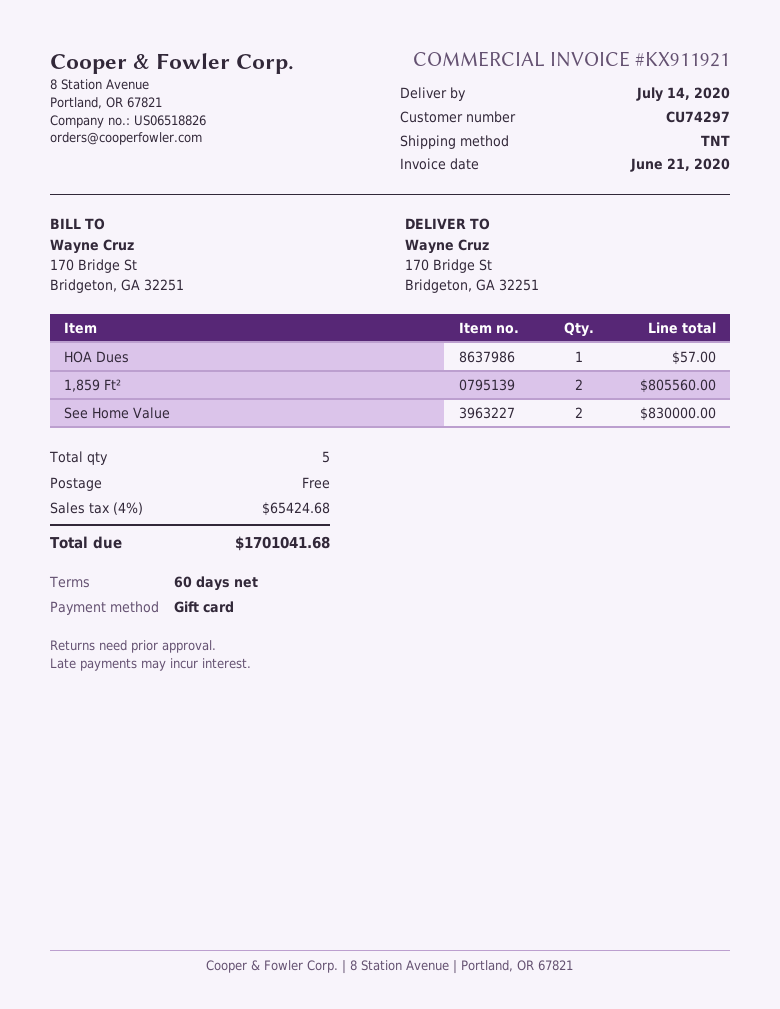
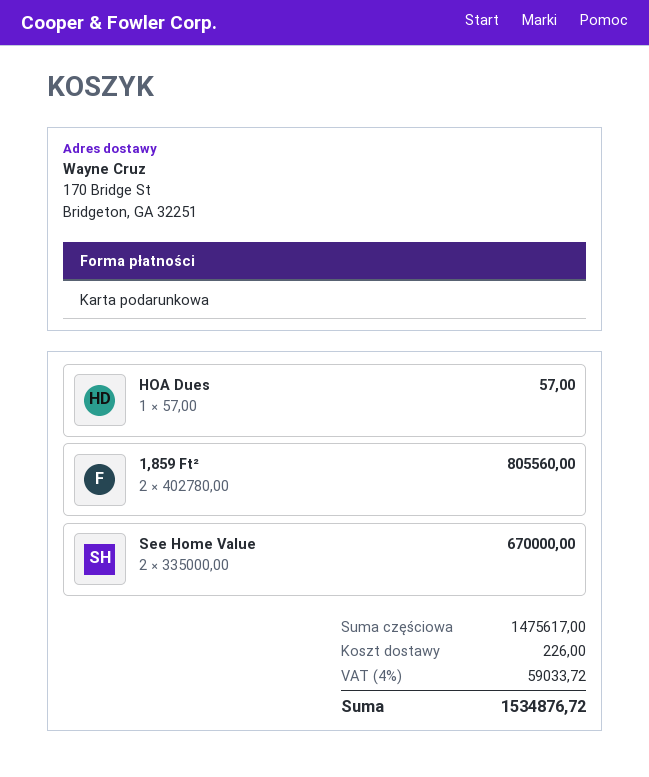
See Home Value: 2 for 830000.00 -> 2 for 670000.00
shipping: 0.00 -> 226.00
tax: 4% = 65424.68 -> 4% = 59033.72
total: 1701041.68 -> 1534876.72

